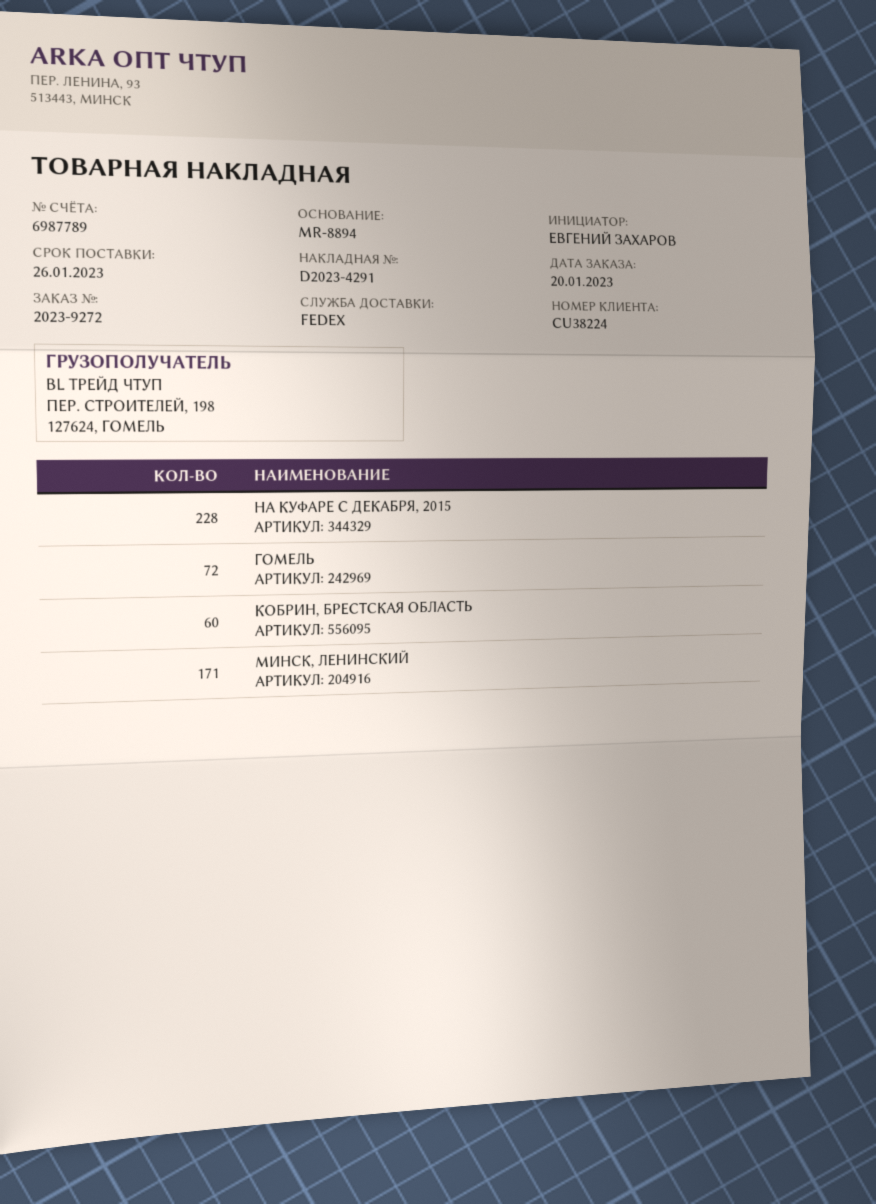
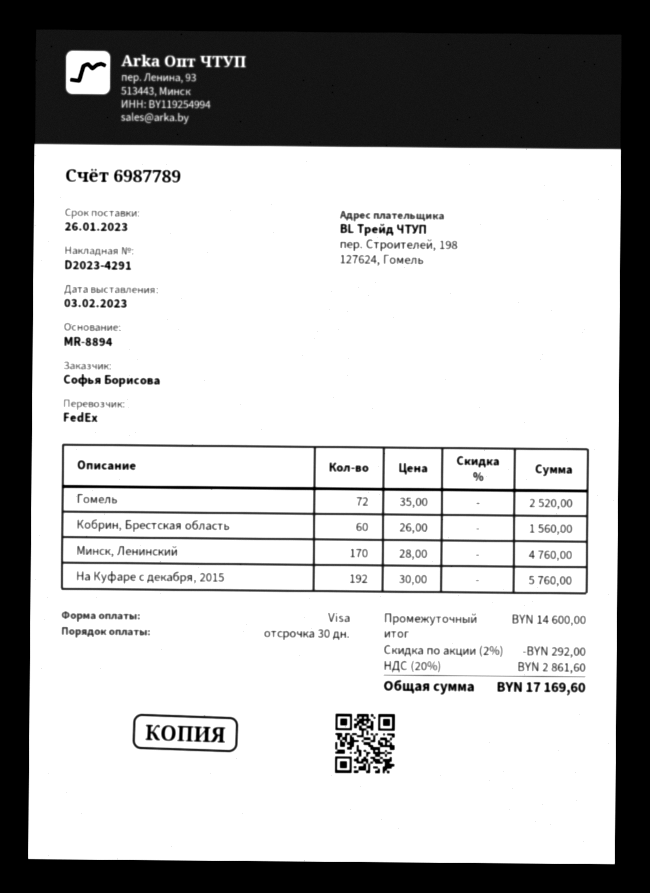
ordered by: ЕВГЕНИЙ ЗАХАРОВ -> Софья Борисова
НА КУФАРЕ С ДЕКАБРЯ, 2015: 228 -> 192
МИНСК, ЛЕНИНСКИЙ: 171 -> 170

